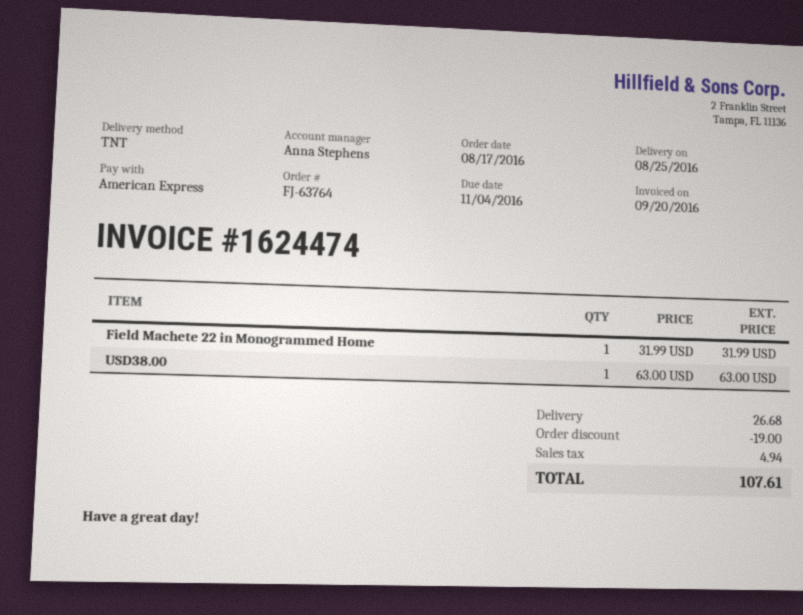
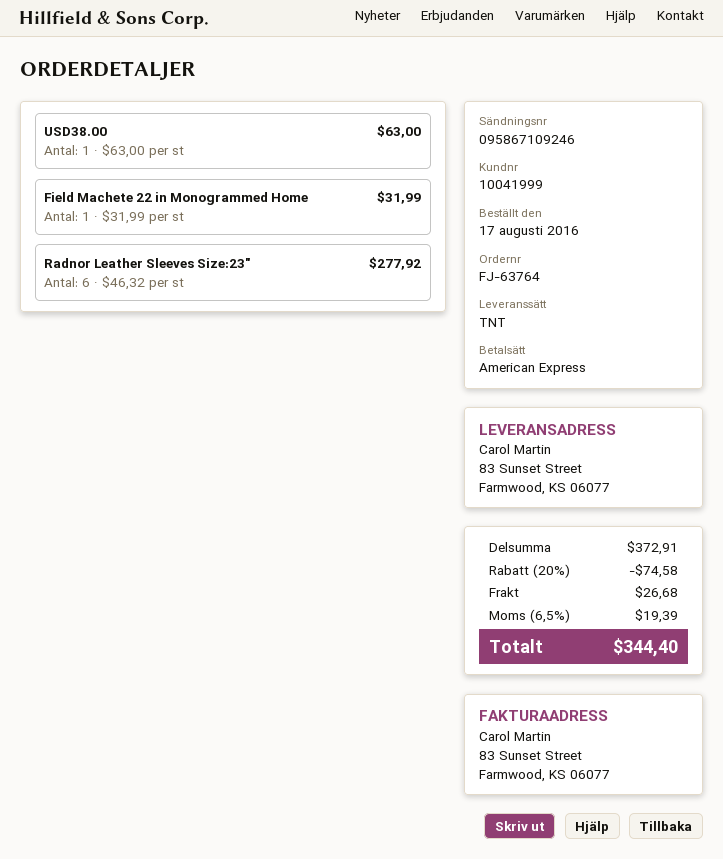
Radnor Leather Sleeves Size:23": none -> 6 x 46.32 = 277.92
discount: 19.00 -> 74.58
tax: 4.94 -> 19.39
total: 107.61 -> 344.40

